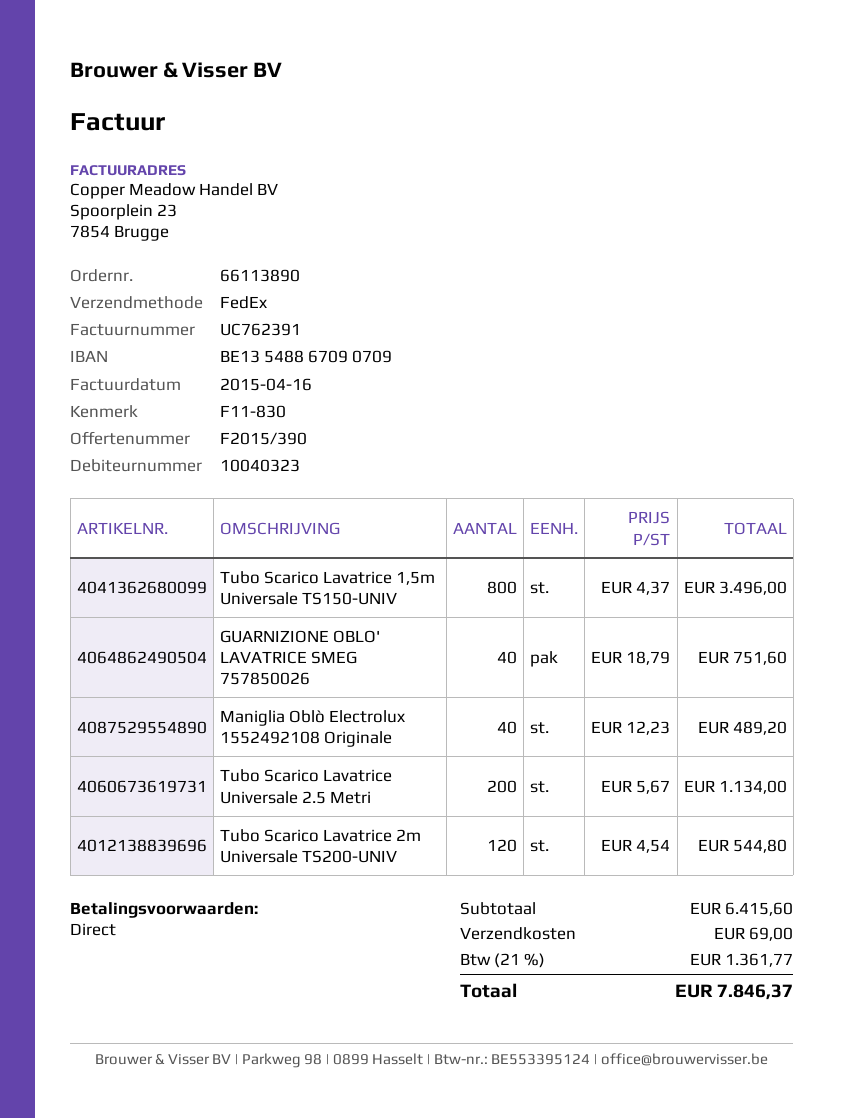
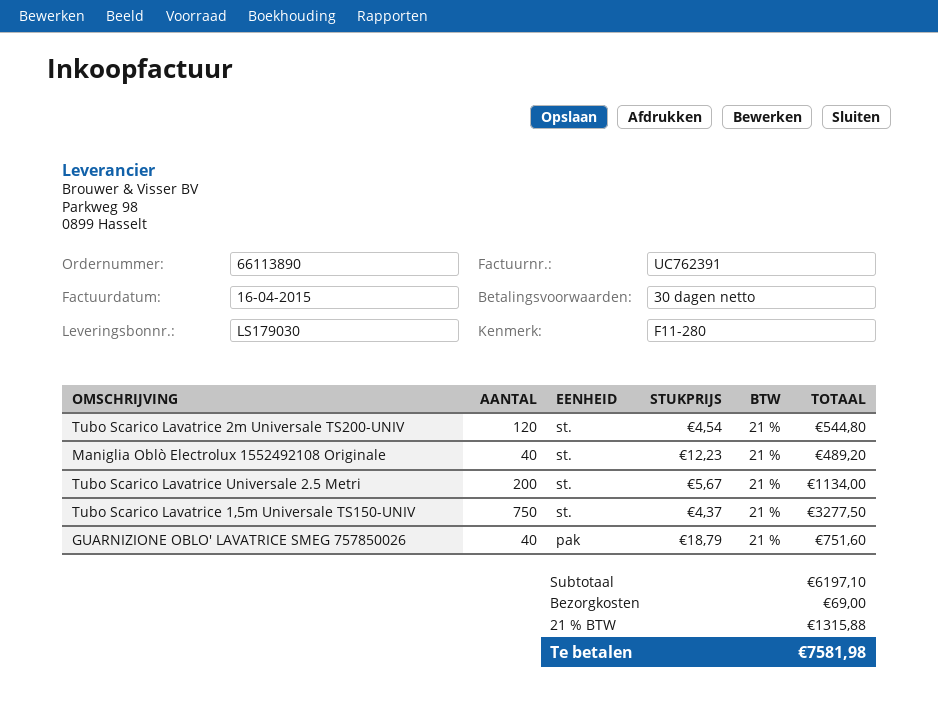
payment terms: on receipt -> 30 days
reference: F11-830 -> F11-280
Tubo Scarico Lavatrice 1,5m Universale TS150-UNIV: 800 x 4.37 = 3496.00 -> 750 x 4.37 = 3277.50
subtotal: 6415.60 -> 6197.10
tax: 21% = 1361.77 -> 21% = 1315.88
total: 7846.37 -> 7581.98

